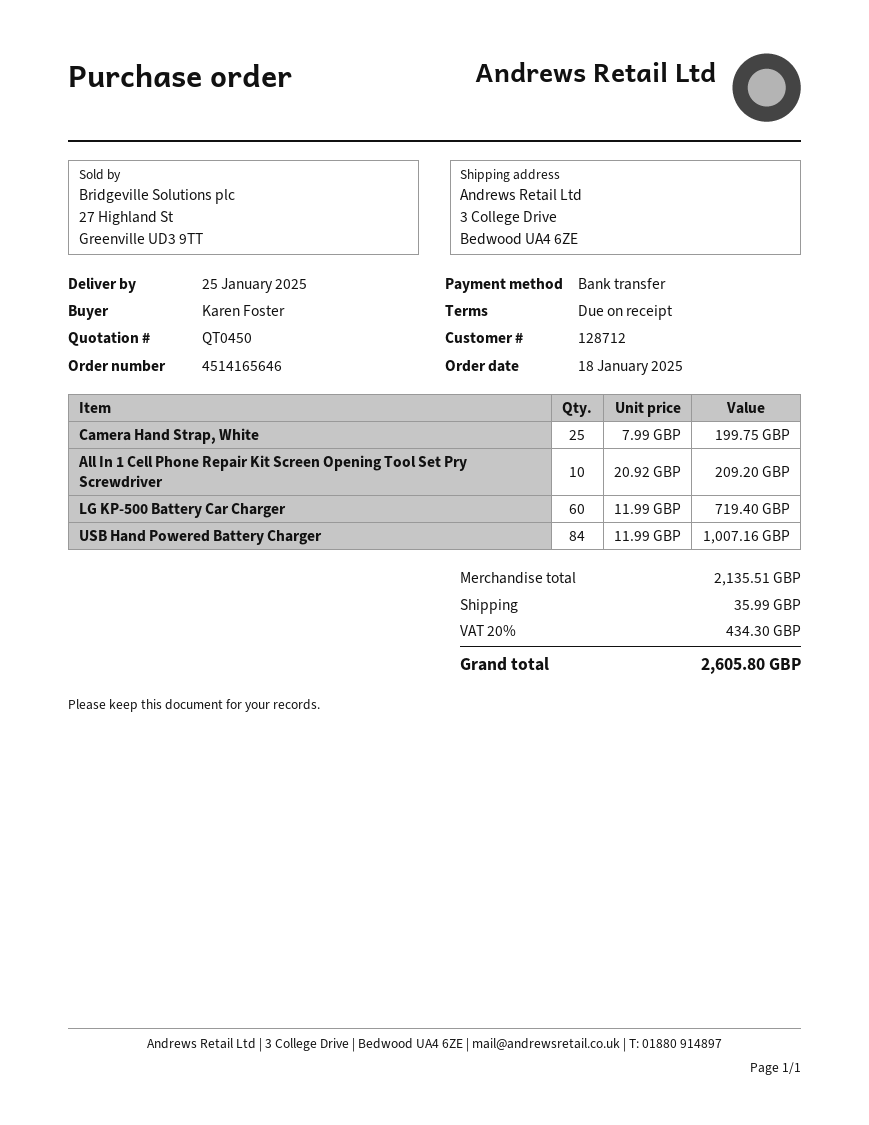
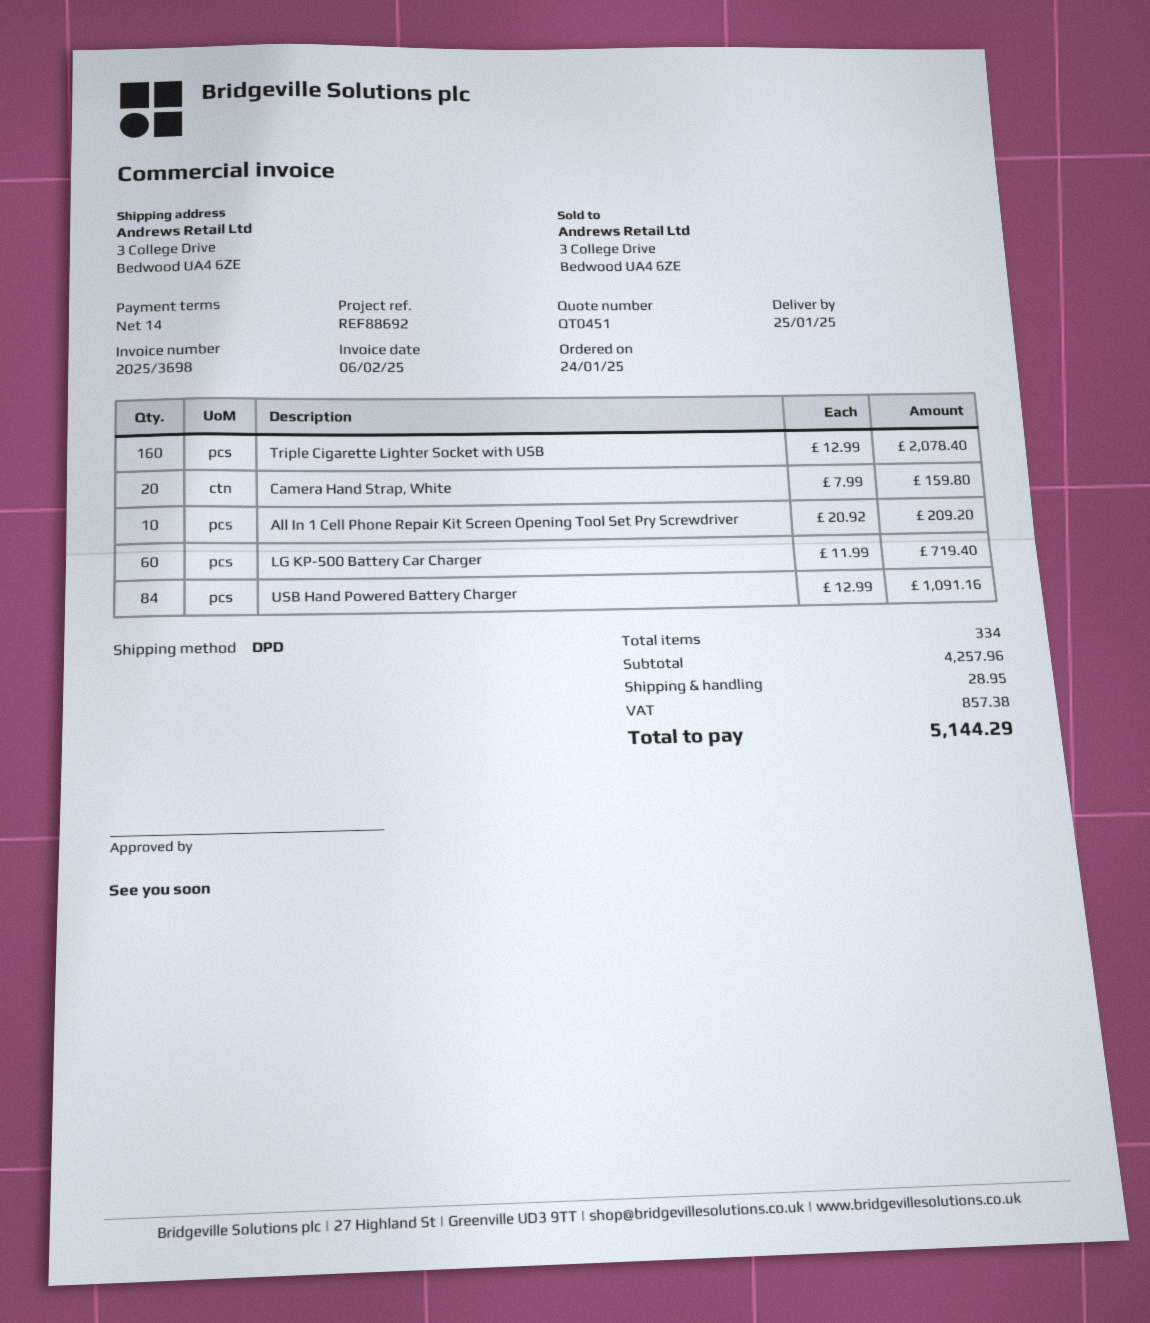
quote number: QT0450 -> QT0451
order date: 2025-01-18 -> 2025-01-24
payment terms: on receipt -> 14 days
Camera Hand Strap, White: 25 x 7.99 = 199.75 -> 20 x 7.99 = 159.80
USB Hand Powered Battery Charger: 84 x 11.99 = 1007.16 -> 84 x 12.99 = 1091.16
Triple Cigarette Lighter Socket with USB: none -> 160 x 12.99 = 2078.40
subtotal: 2135.51 -> 4257.96
shipping: 35.99 -> 28.95
tax: 434.30 -> 857.38
total: 2605.80 -> 5144.29

